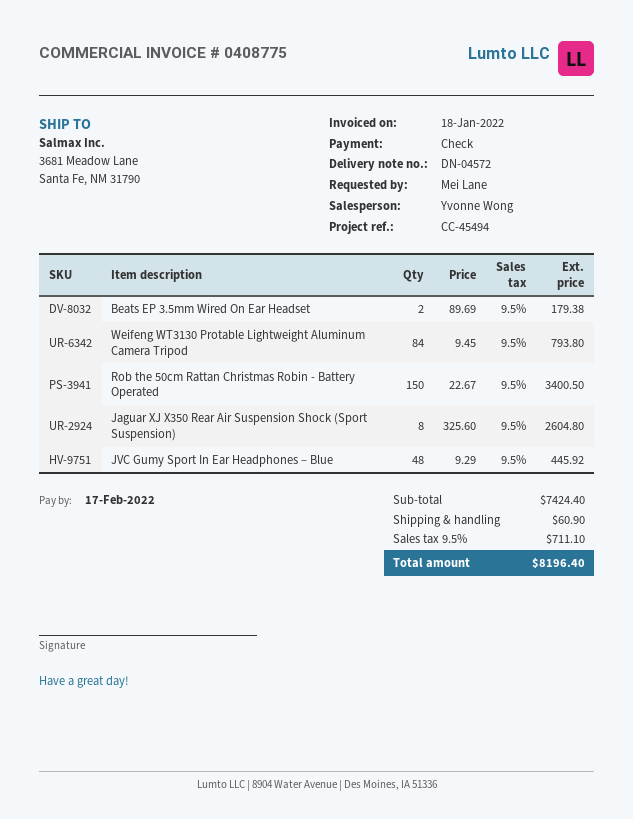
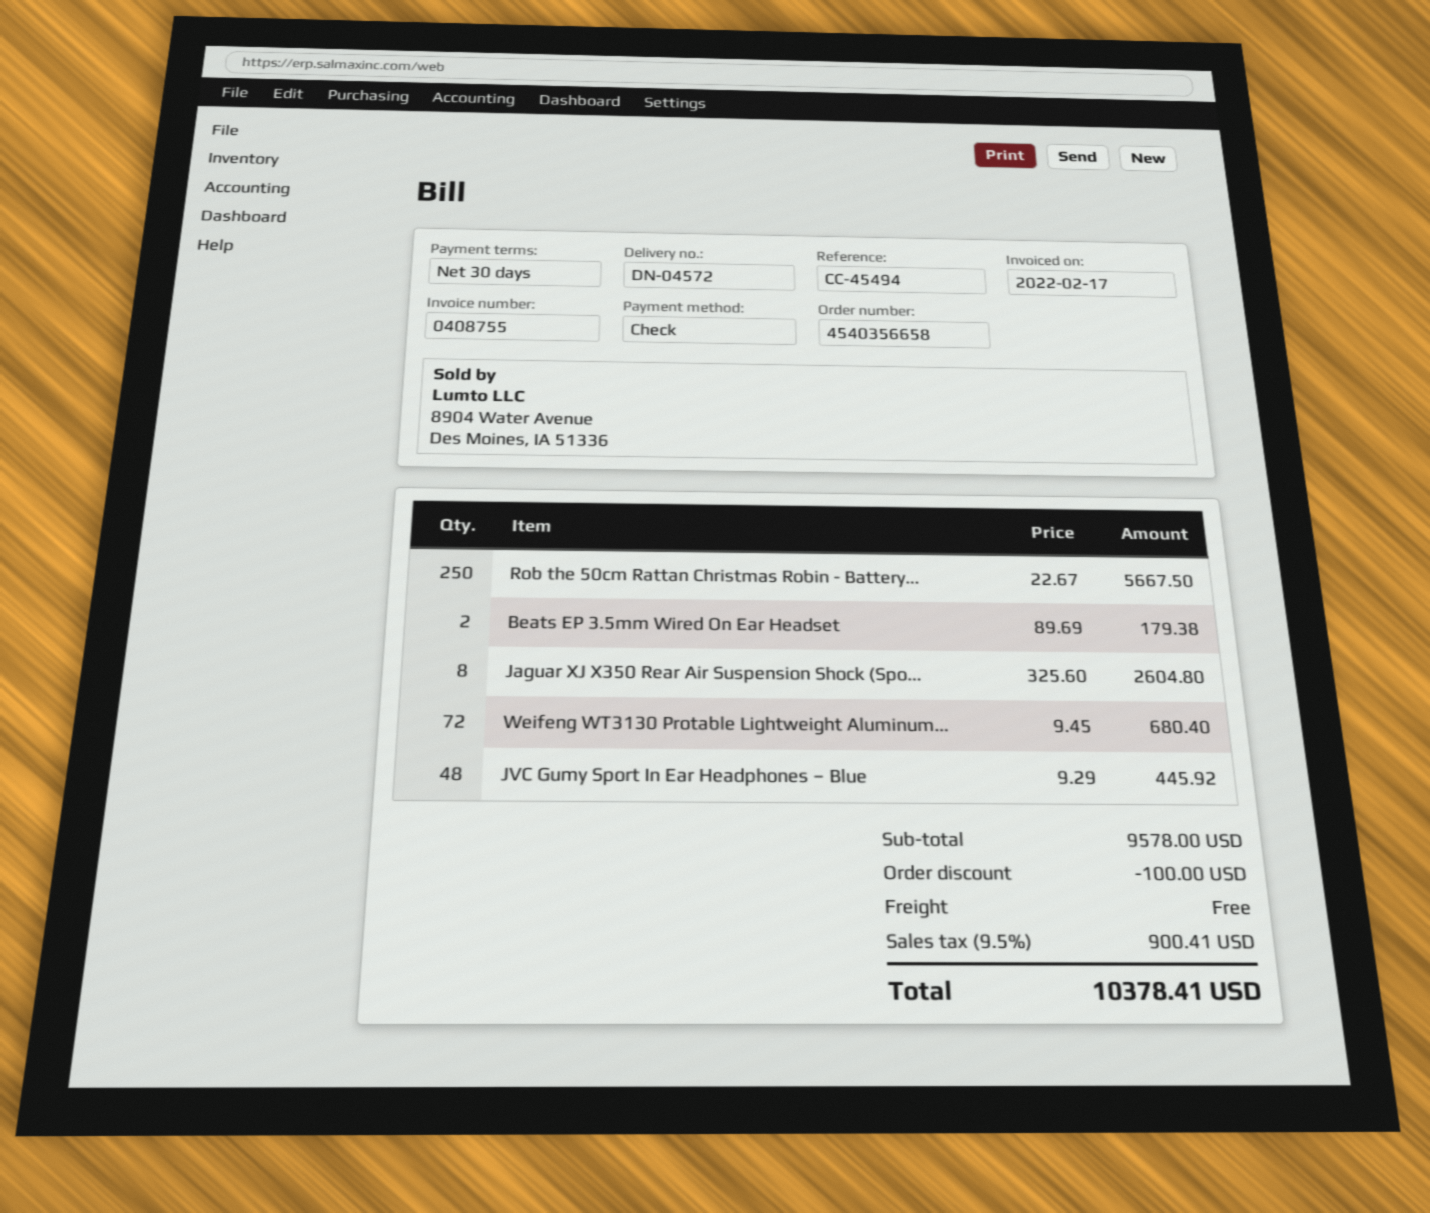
invoice number: 0408775 -> 0408755
invoice date: 2022-01-18 -> 2022-02-17
Weifeng WT3130 Protable Lightweight Aluminum Camera Tripod: 84 x 9.45 = 793.80 -> 72 x 9.45 = 680.40
Rob the 50cm Rattan Christmas Robin - Battery Operated: 150 x 22.67 = 3400.50 -> 250 x 22.67 = 5667.50
subtotal: 7424.40 -> 9578.00
discount: none -> 100.00
shipping: 60.90 -> 0.00
tax: 9.5% = 711.10 -> 9.5% = 900.41
total: 8196.40 -> 10378.41

